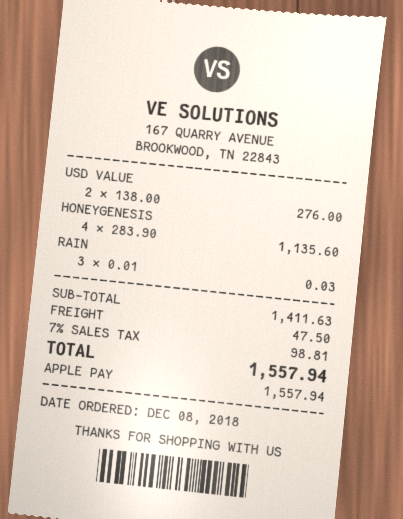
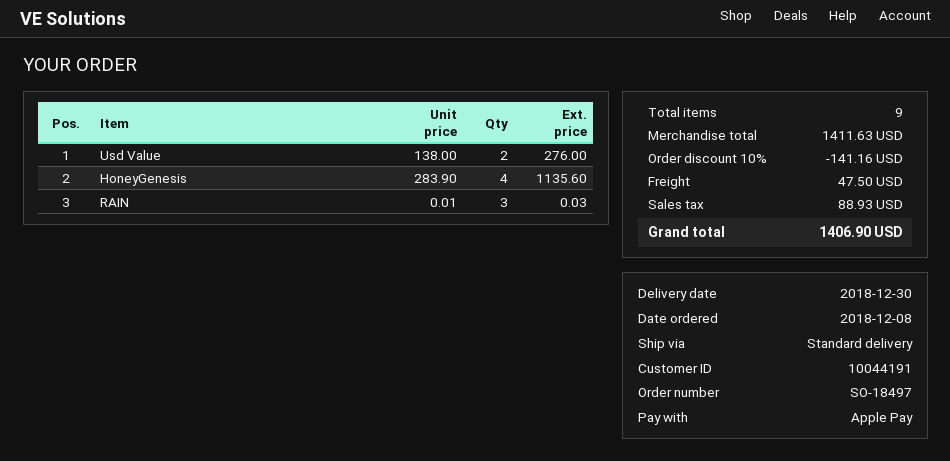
discount: none -> 10% = 141.16
tax: 98.81 -> 88.93
total: 1557.94 -> 1406.90

